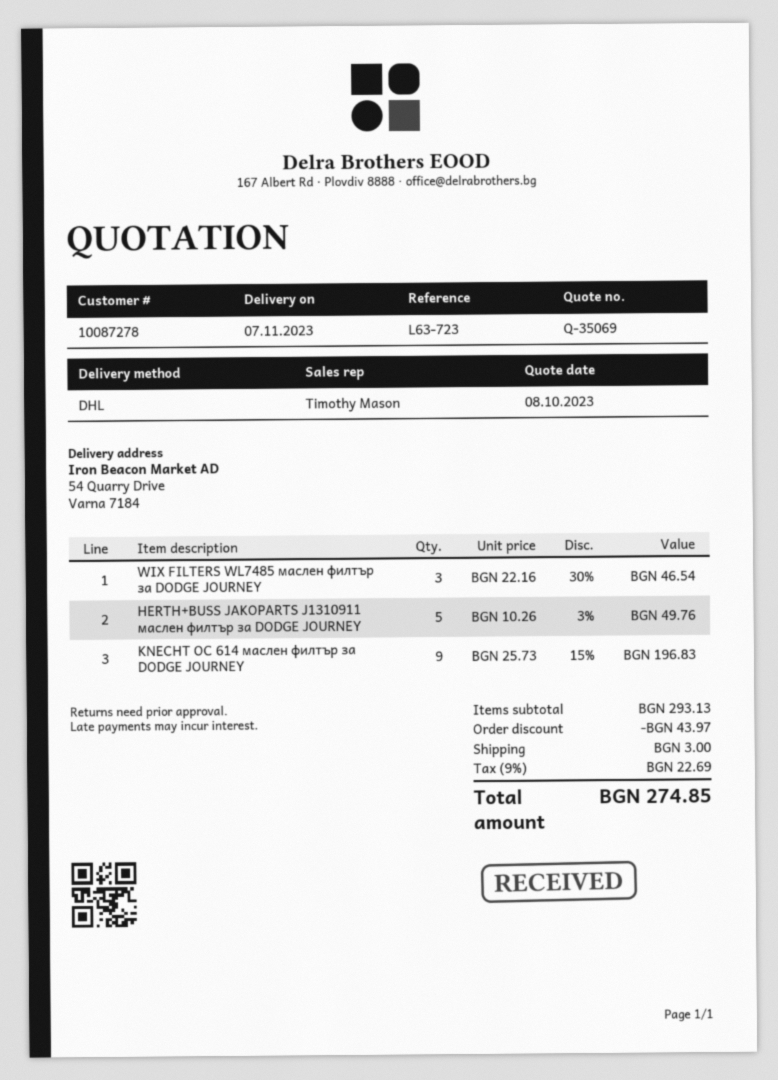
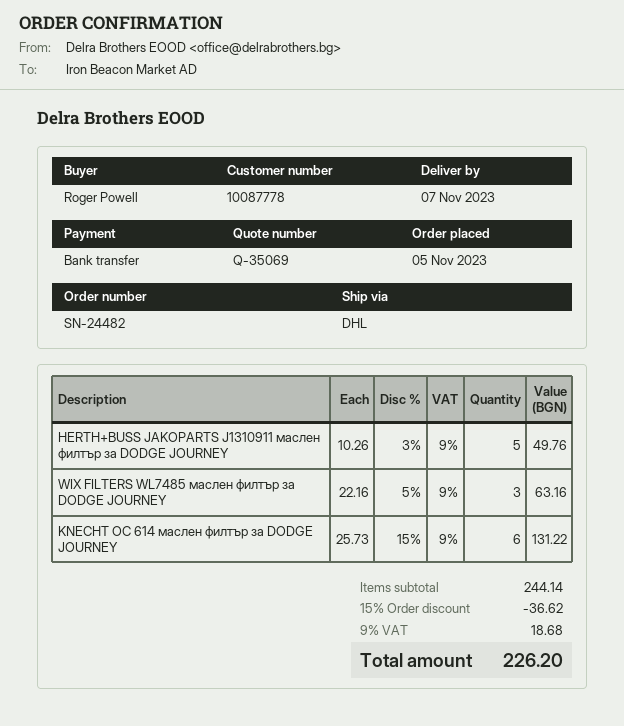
customer number: 10087278 -> 10087778
WIX FILTERS WL7485 маслен филтър за DODGE JOURNEY: 3 x 22.16 - 30% = 46.54 -> 3 x 22.16 - 5% = 63.16
KNECHT OC 614 маслен филтър за DODGE JOURNEY: 9 x 25.73 - 15% = 196.83 -> 6 x 25.73 - 15% = 131.22
subtotal: 293.13 -> 244.14
discount: 43.97 -> 36.62
shipping: 3.00 -> none
tax: 9% = 22.69 -> 9% = 18.68
total: 274.85 -> 226.20

